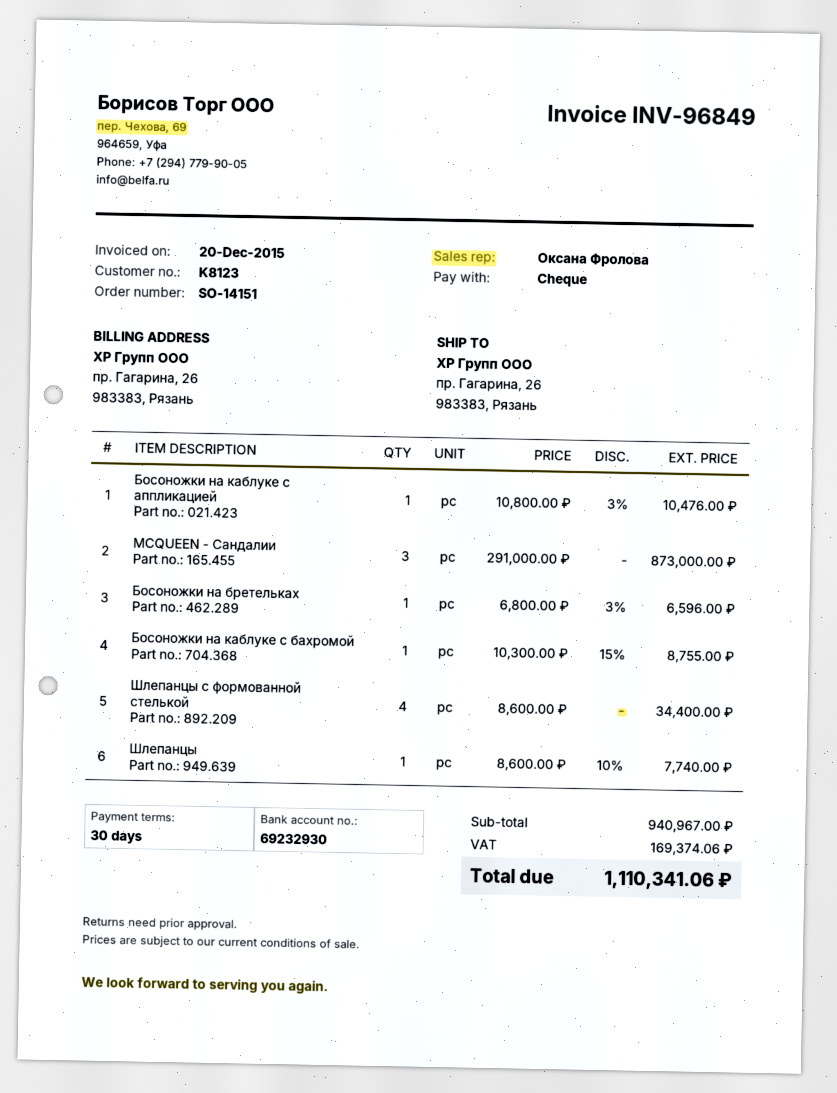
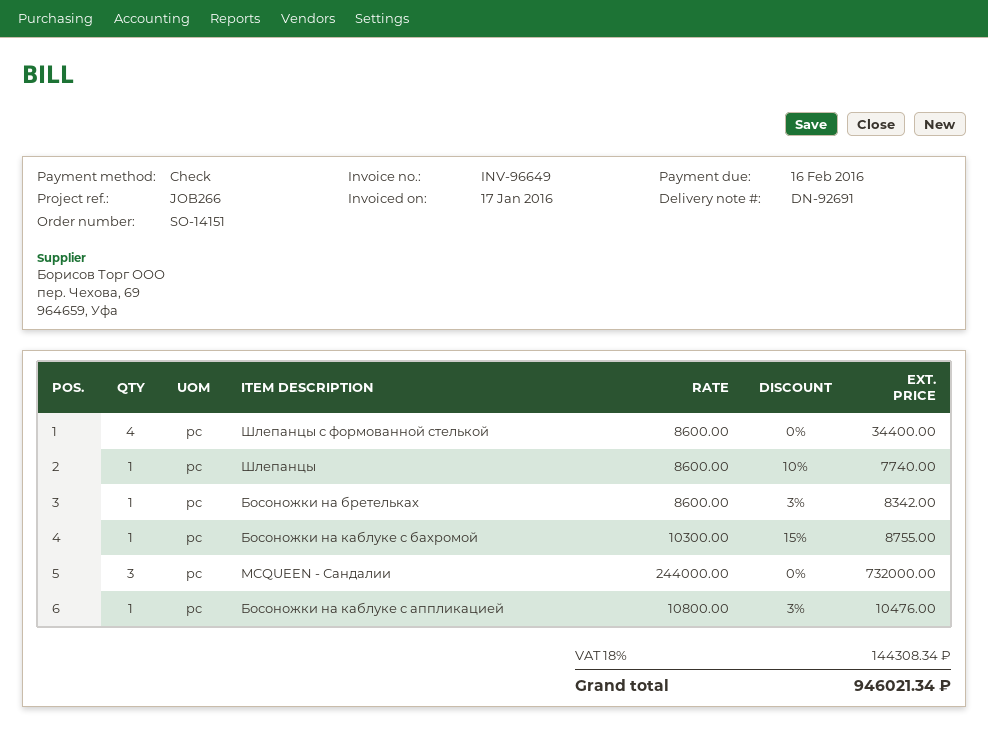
invoice number: INV-96849 -> INV-96649
invoice date: 2015-12-20 -> 2016-01-17
MCQUEEN - Сандалии: 3 x 291000.00 = 873000.00 -> 3 x 244000.00 = 732000.00
Босоножки на бретельках: 1 x 6800.00 - 3% = 6596.00 -> 1 x 8600.00 - 3% = 8342.00
tax: 169374.06 -> 144308.34
total: 1110341.06 -> 946021.34

